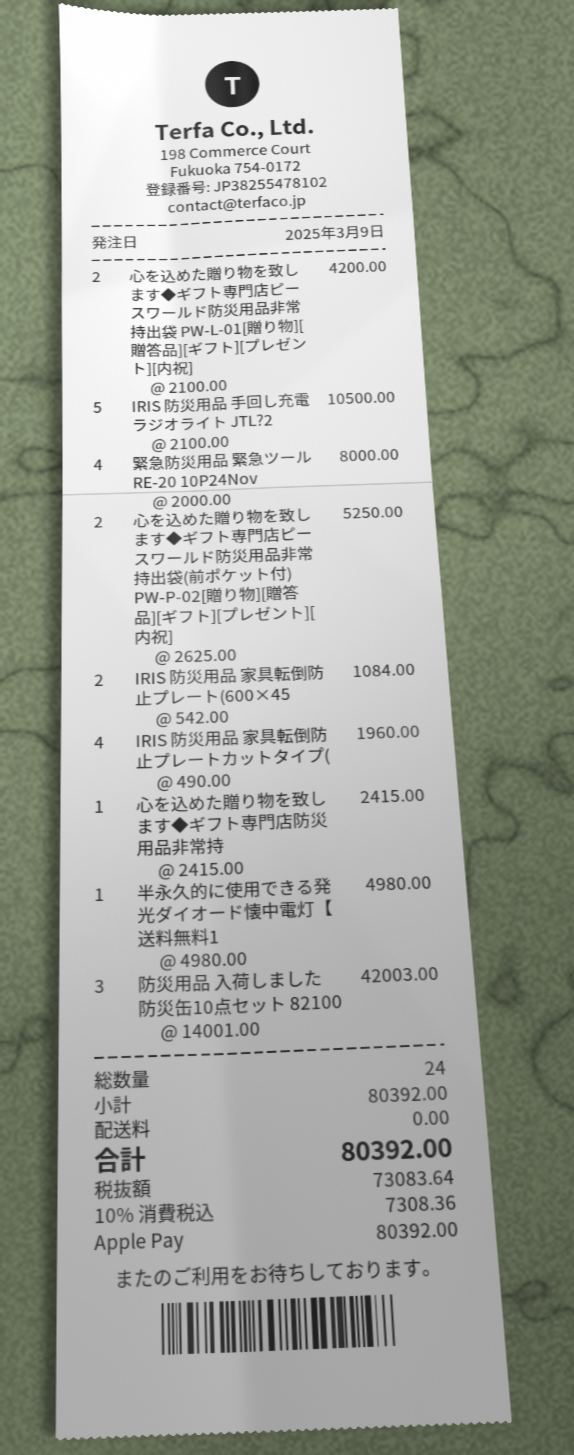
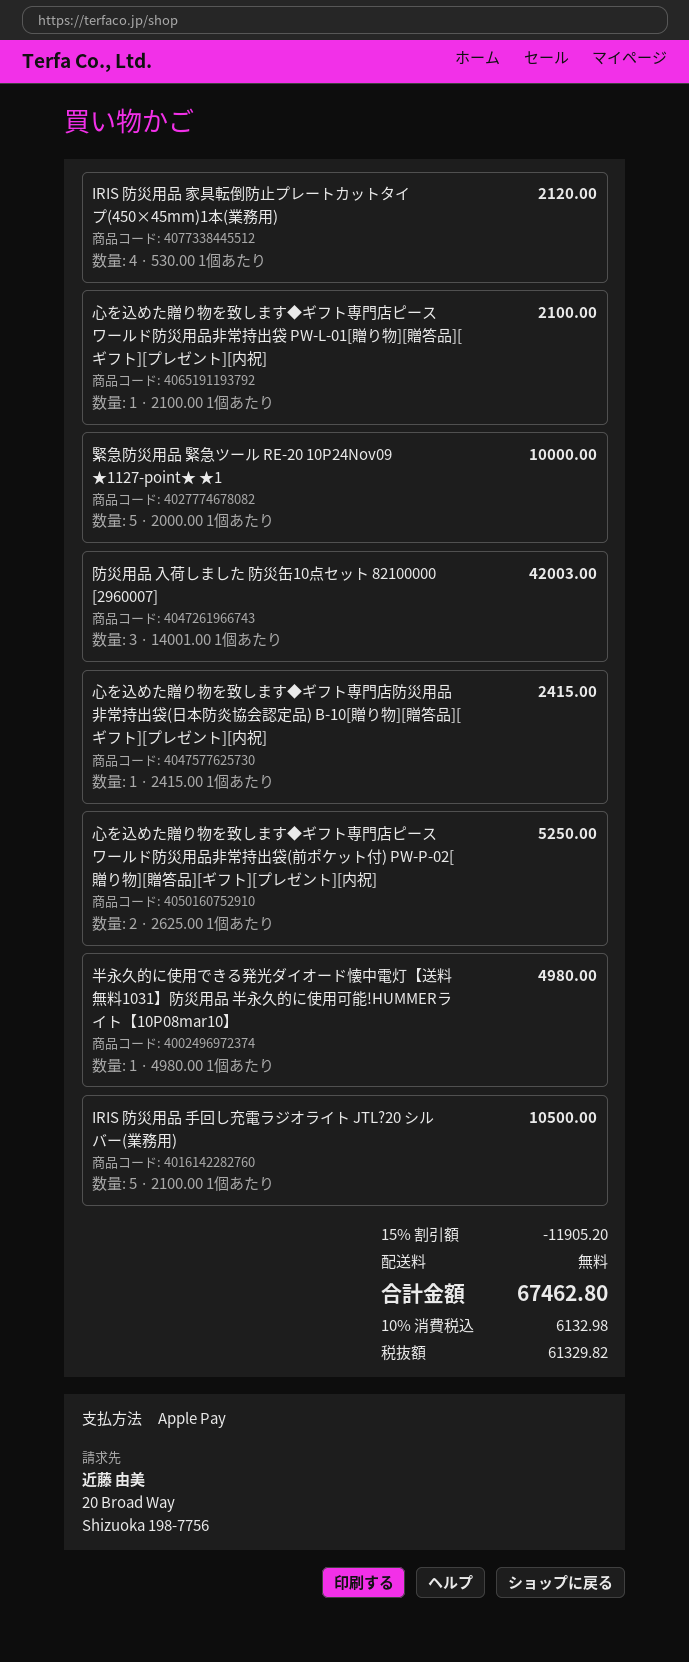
心を込めた贈り物を致します◆ギフト専門店ピースワールド防災用品非常持出袋 PW-L-01[贈り物][贈答品][ギフト][プレゼント][内祝]: 2 x 2100.00 = 4200.00 -> 1 x 2100.00 = 2100.00
緊急防災用品 緊急ツール RE-20 10P24Nov: 4 x 2000.00 = 8000.00 -> 5 x 2000.00 = 10000.00
IRIS 防災用品 家具転倒防止プレート(600×45: 2 x 542.00 = 1084.00 -> none
IRIS 防災用品 家具転倒防止プレートカットタイプ(: 4 x 490.00 = 1960.00 -> 4 x 530.00 = 2120.00
discount: none -> 15% = 11905.20
net: 73083.64 -> 61329.82
tax: 10% = 7308.36 -> 10% = 6132.98
total: 80392.00 -> 67462.80

